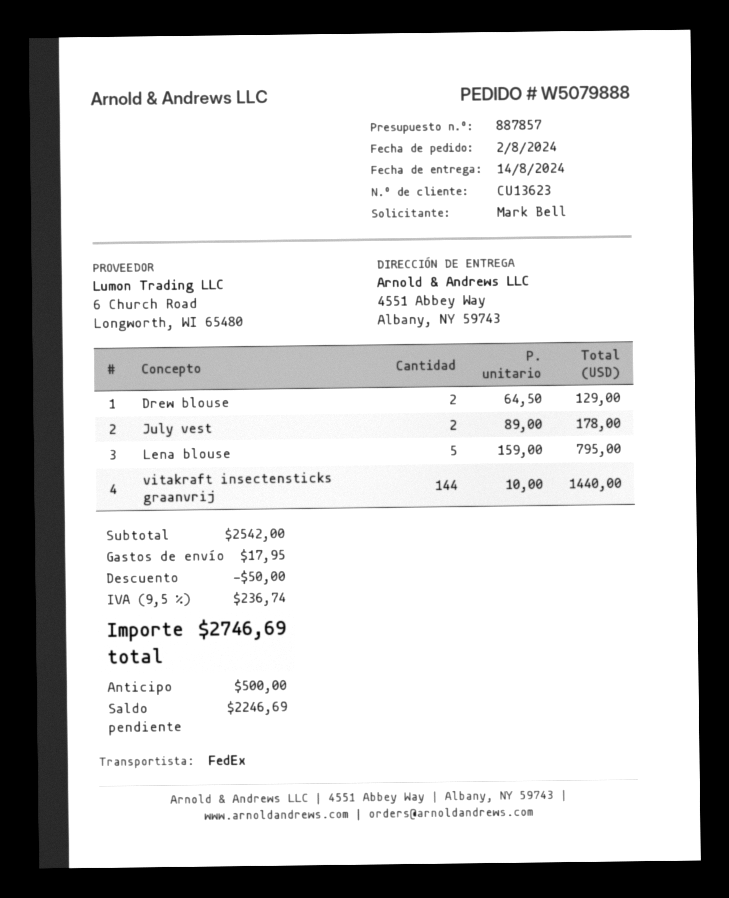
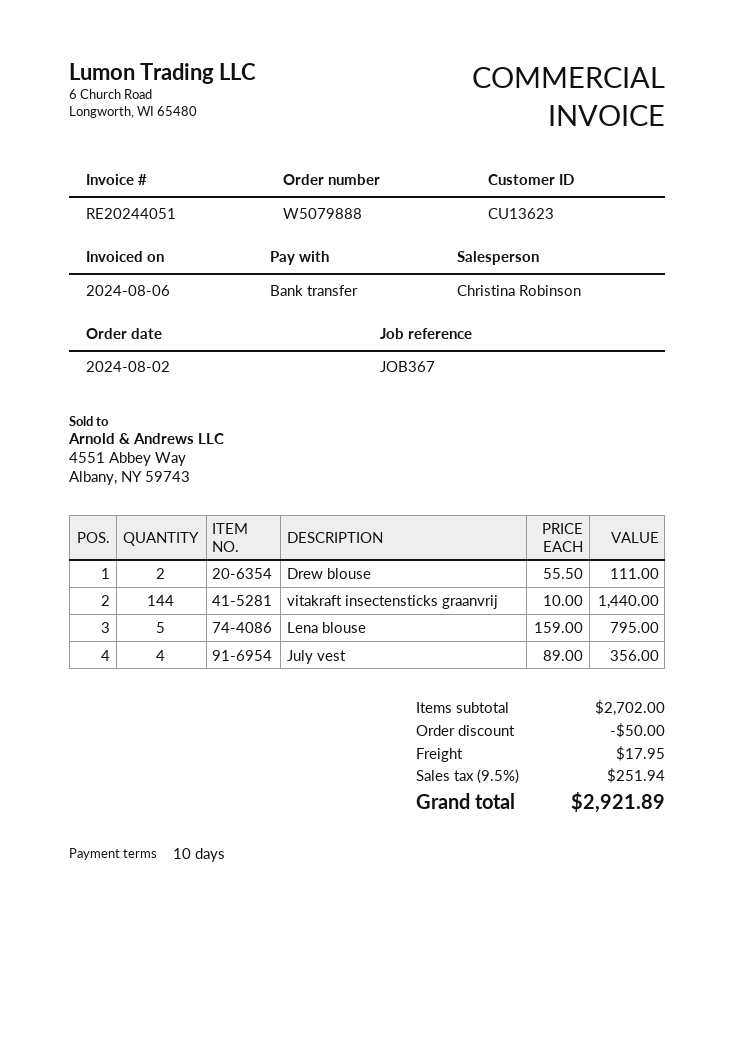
Drew blouse: 2 x 64.50 = 129.00 -> 2 x 55.50 = 111.00
July vest: 2 x 89.00 = 178.00 -> 4 x 89.00 = 356.00
subtotal: 2542.00 -> 2702.00
tax: 9.5% = 236.74 -> 9.5% = 251.94
total: 2746.69 -> 2921.89

